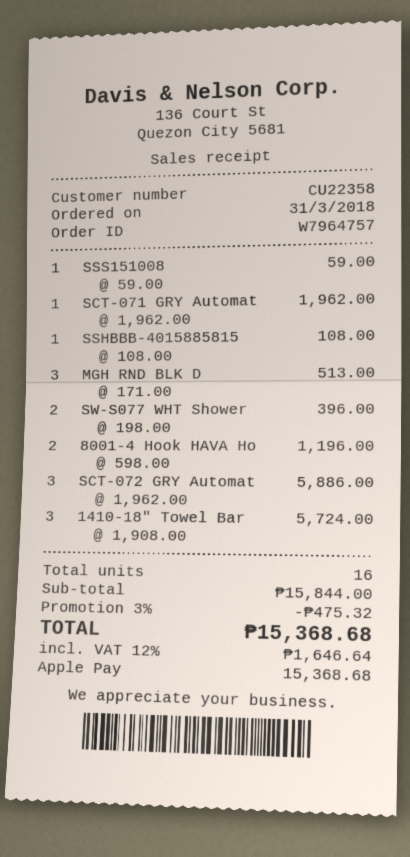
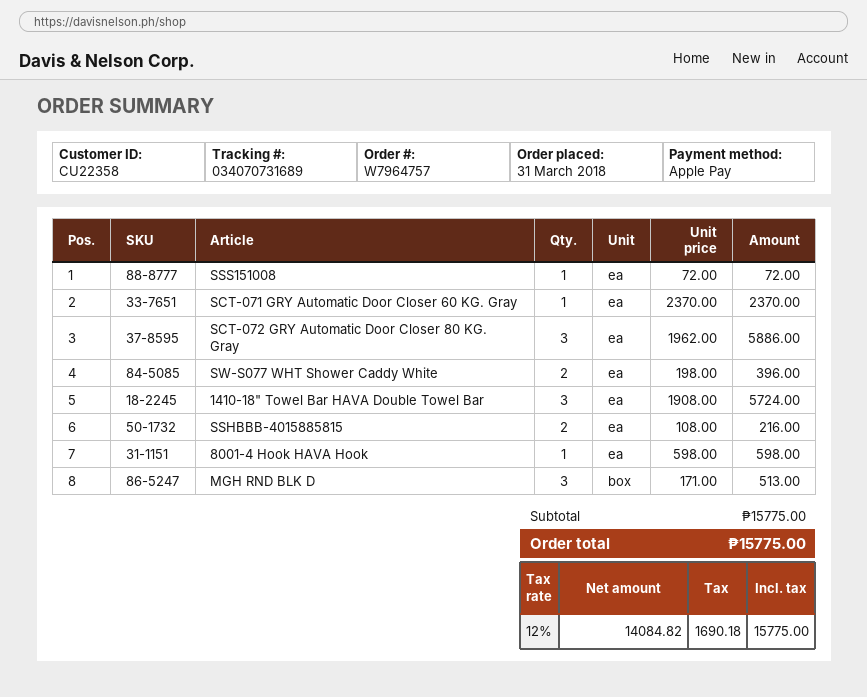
SSS151008: 1 x 59.00 = 59.00 -> 1 x 72.00 = 72.00
SCT-071 GRY Automat: 1 x 1962.00 = 1962.00 -> 1 x 2370.00 = 2370.00
SSHBBB-4015885815: 1 x 108.00 = 108.00 -> 2 x 108.00 = 216.00
8001-4 Hook HAVA Ho: 2 x 598.00 = 1196.00 -> 1 x 598.00 = 598.00
subtotal: 15844.00 -> 15775.00
discount: 3% = 475.32 -> none
tax: 12% = 1646.64 -> 12% = 1690.18
total: 15368.68 -> 15775.00

